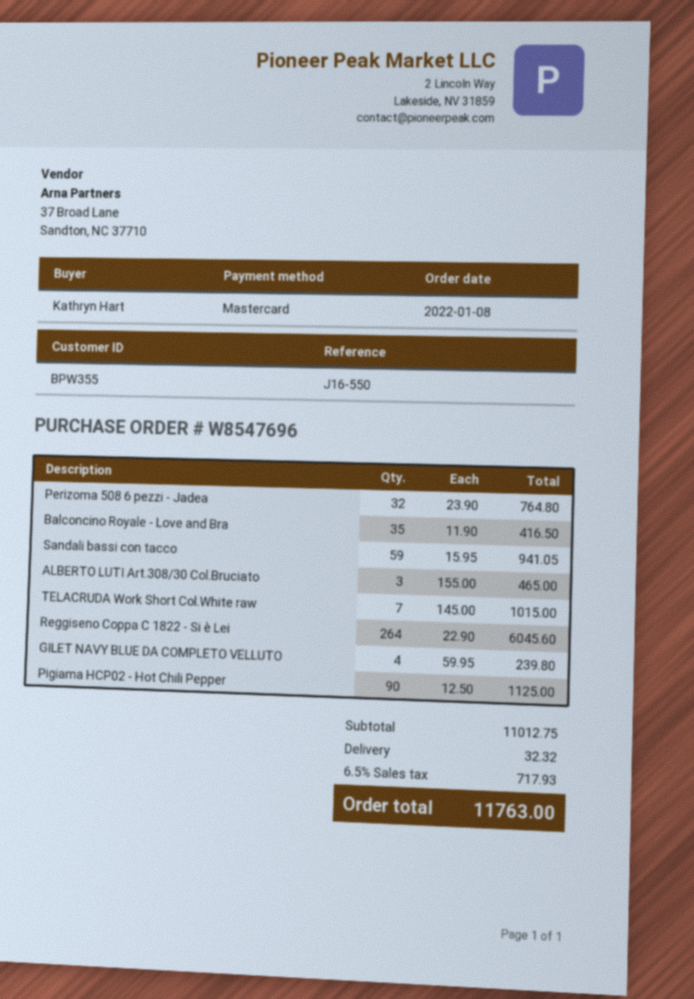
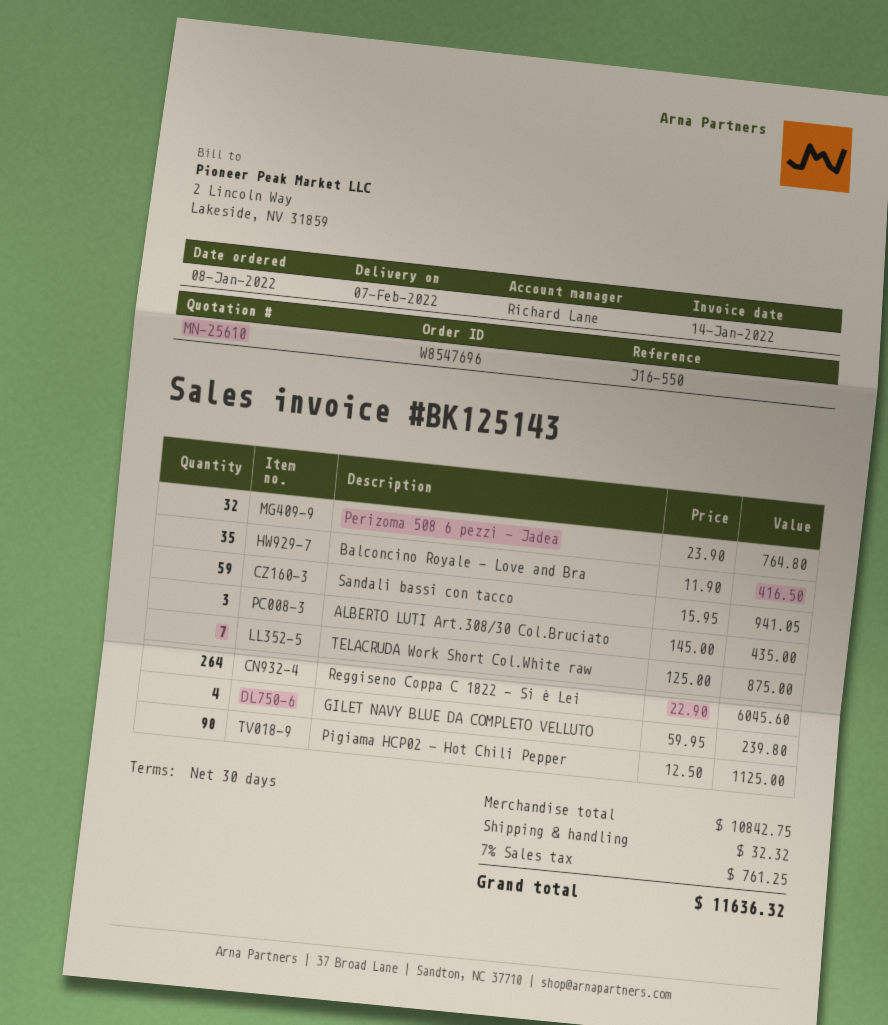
ALBERTO LUTI Art.308/30 Col.Bruciato: 3 x 155.00 = 465.00 -> 3 x 145.00 = 435.00
TELACRUDA Work Short Col.White raw: 7 x 145.00 = 1015.00 -> 7 x 125.00 = 875.00
subtotal: 11012.75 -> 10842.75
tax: 6.5% = 717.93 -> 7% = 761.25
total: 11763.00 -> 11636.32

